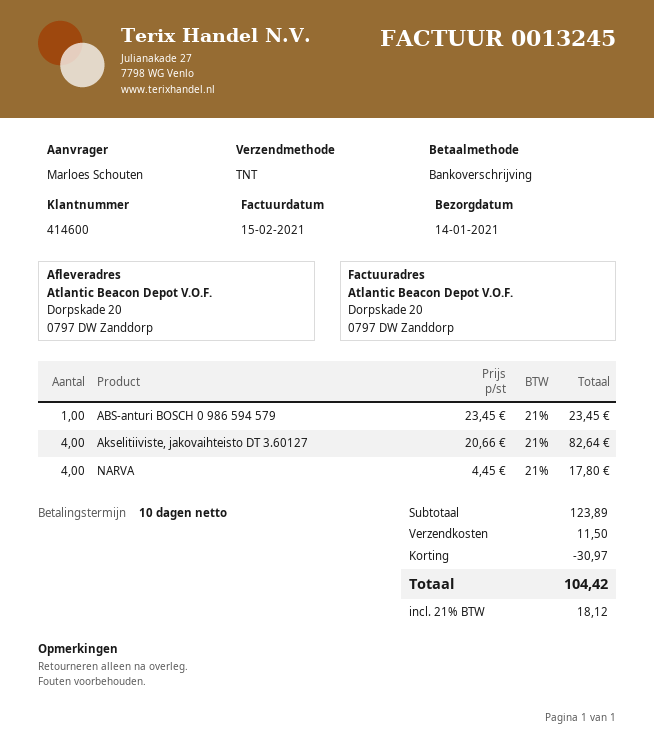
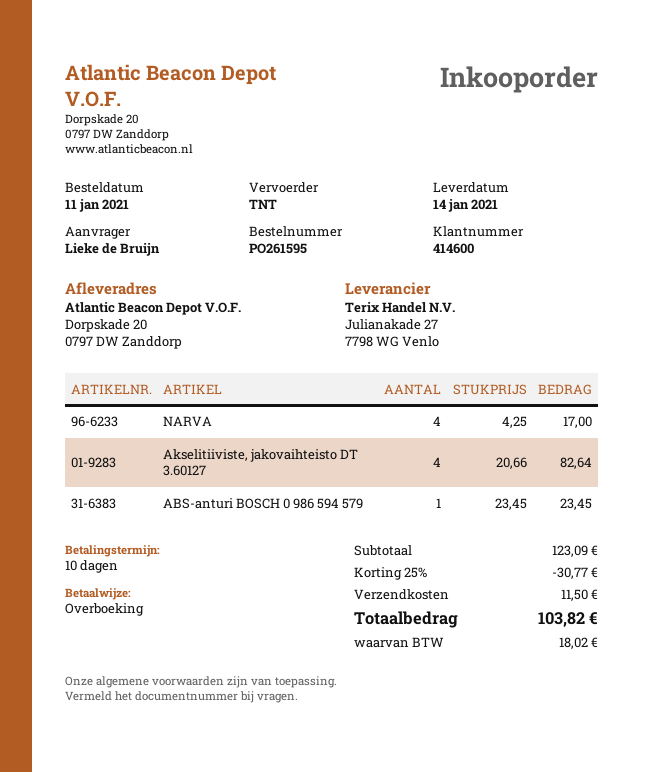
ordered by: Marloes Schouten -> Lieke de Bruijn
NARVA: 4 x 4.45 = 17.80 -> 4 x 4.25 = 17.00
subtotal: 123.89 -> 123.09
discount: 30.97 -> 30.77
tax: 18.12 -> 18.02
total: 104.42 -> 103.82

